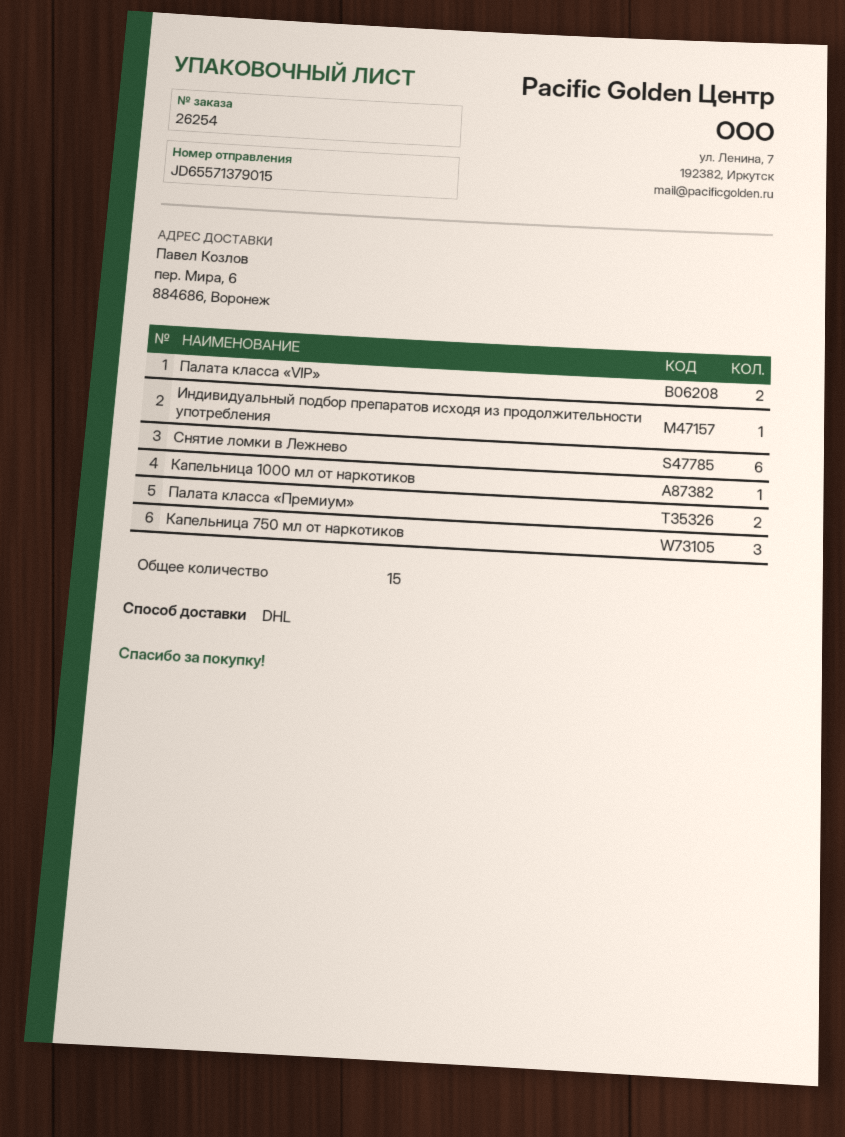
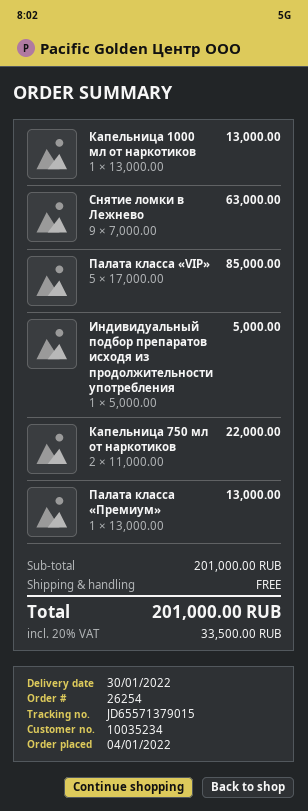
Палата класса «VIP»: 2 -> 5
Снятие ломки в Лежнево: 6 -> 9
Палата класса «Премиум»: 2 -> 1
Капельница 750 мл от наркотиков: 3 -> 2

